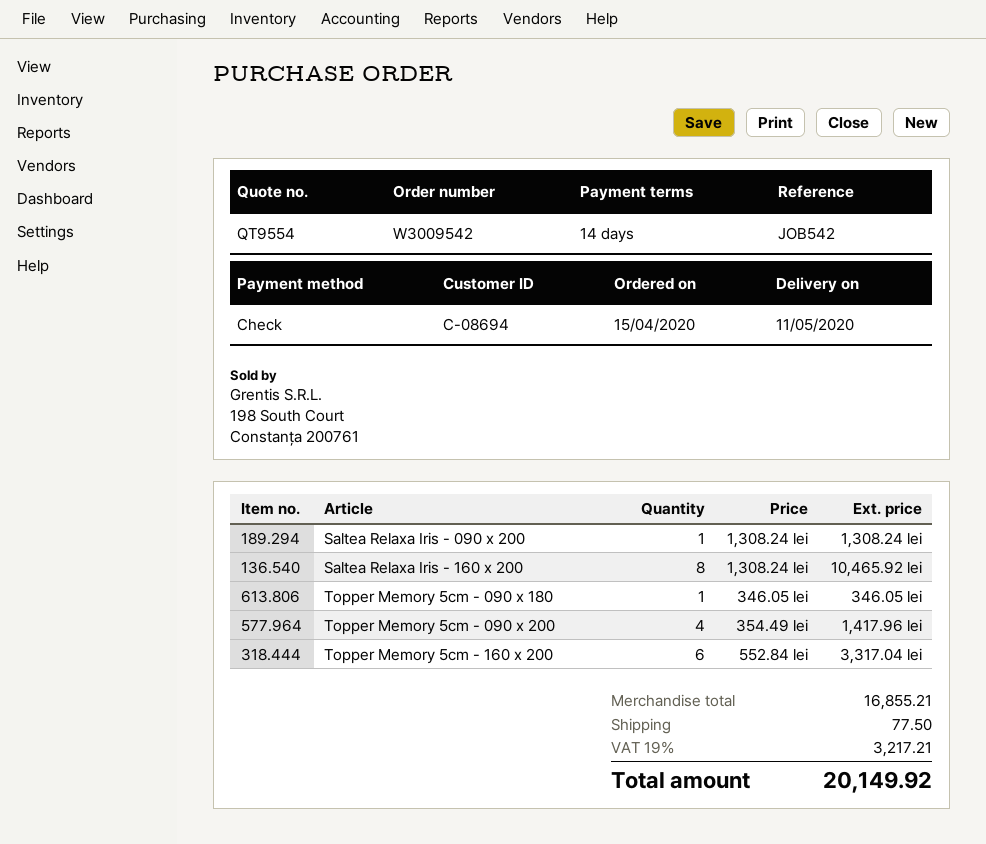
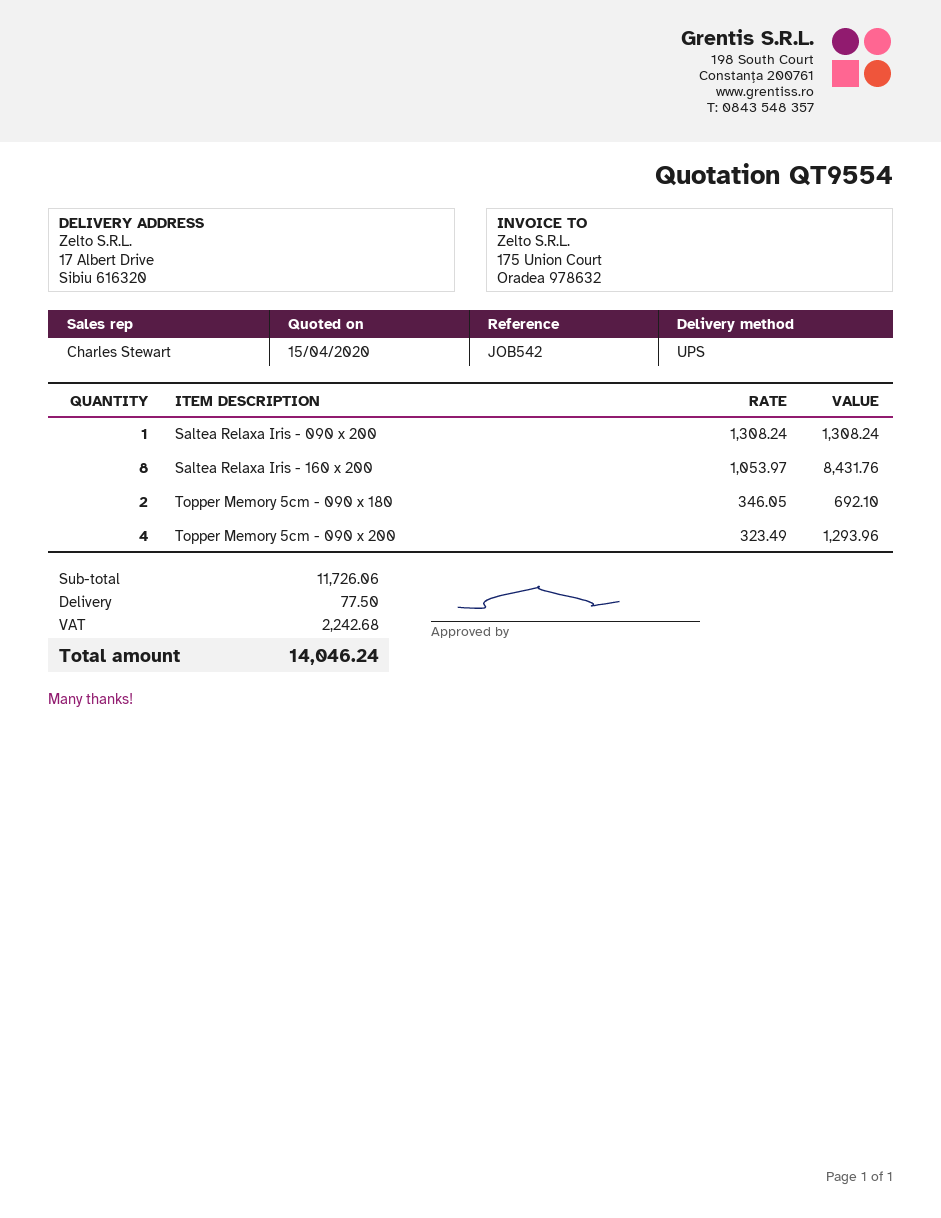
Saltea Relaxa Iris - 160 x 200: 8 x 1308.24 = 10465.92 -> 8 x 1053.97 = 8431.76
Topper Memory 5cm - 090 x 180: 1 x 346.05 = 346.05 -> 2 x 346.05 = 692.10
Topper Memory 5cm - 090 x 200: 4 x 354.49 = 1417.96 -> 4 x 323.49 = 1293.96
Topper Memory 5cm - 160 x 200: 6 x 552.84 = 3317.04 -> none
subtotal: 16855.21 -> 11726.06
tax: 3217.21 -> 2242.68
total: 20149.92 -> 14046.24

